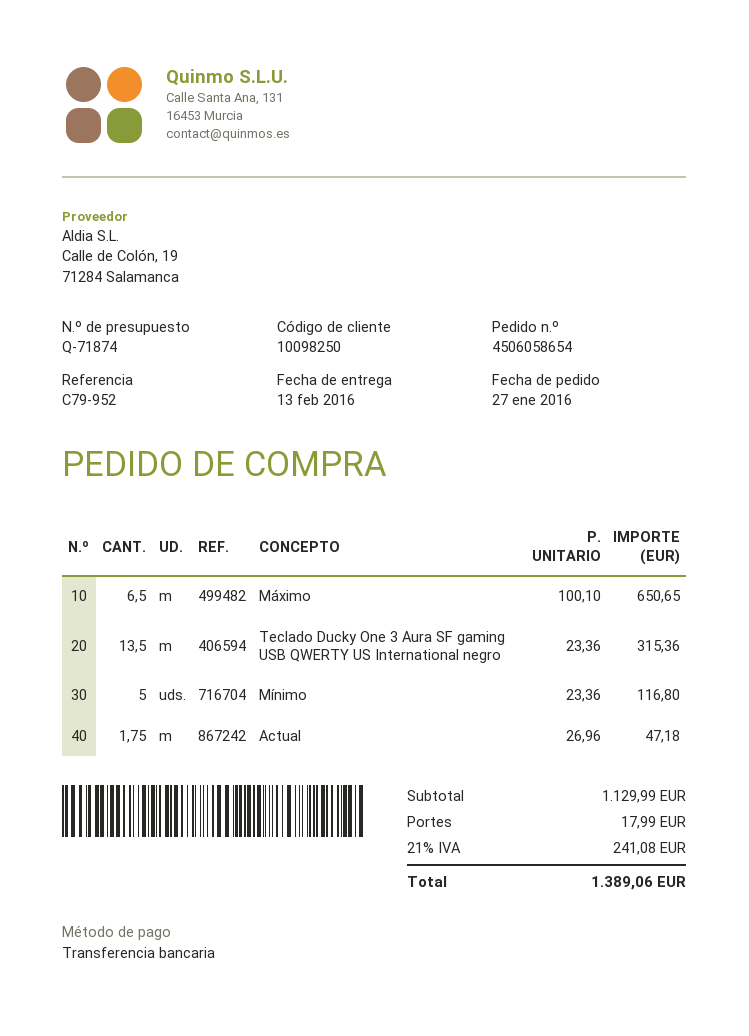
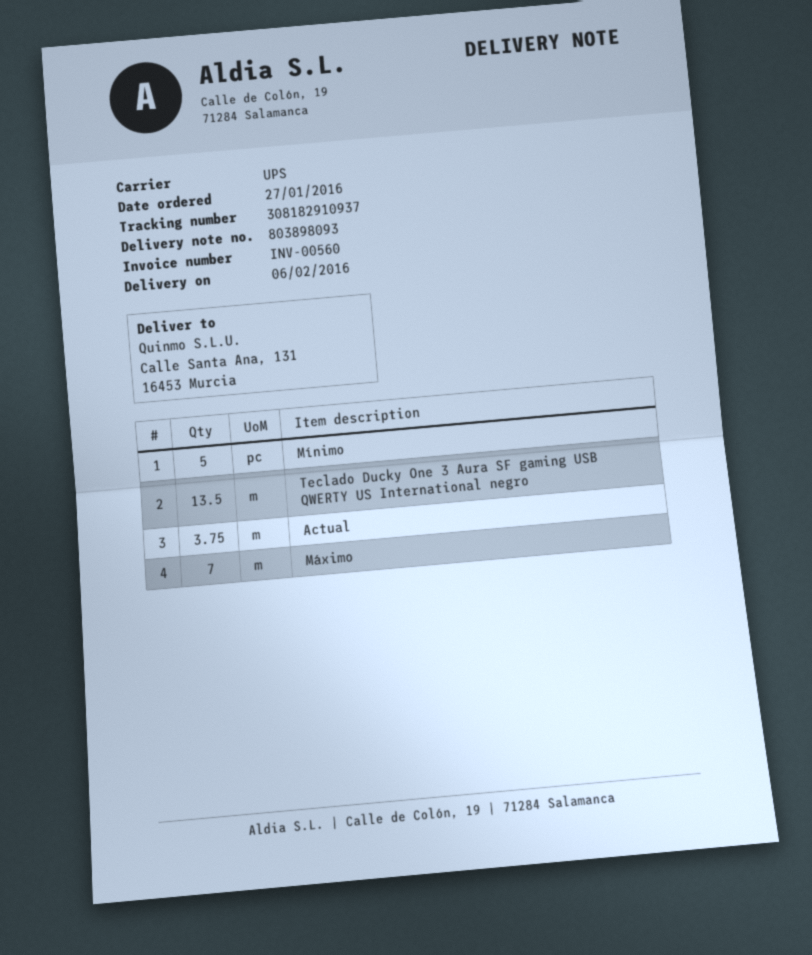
delivery date: 2016-02-13 -> 2016-02-06
Máximo: 6.5 -> 7
Actual: 1.75 -> 3.75

